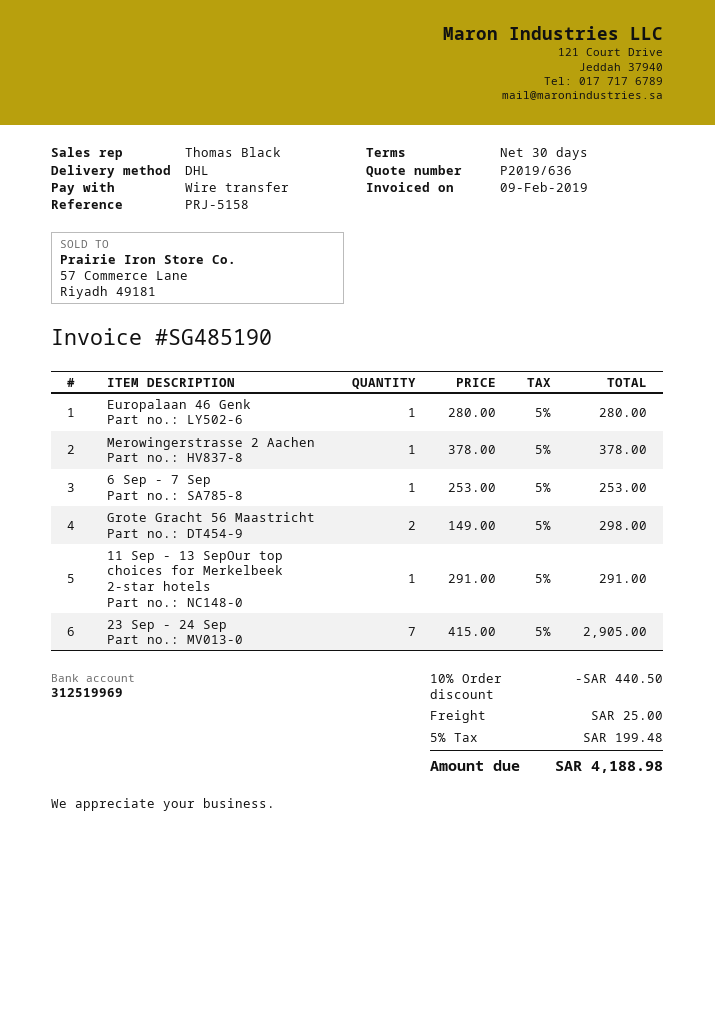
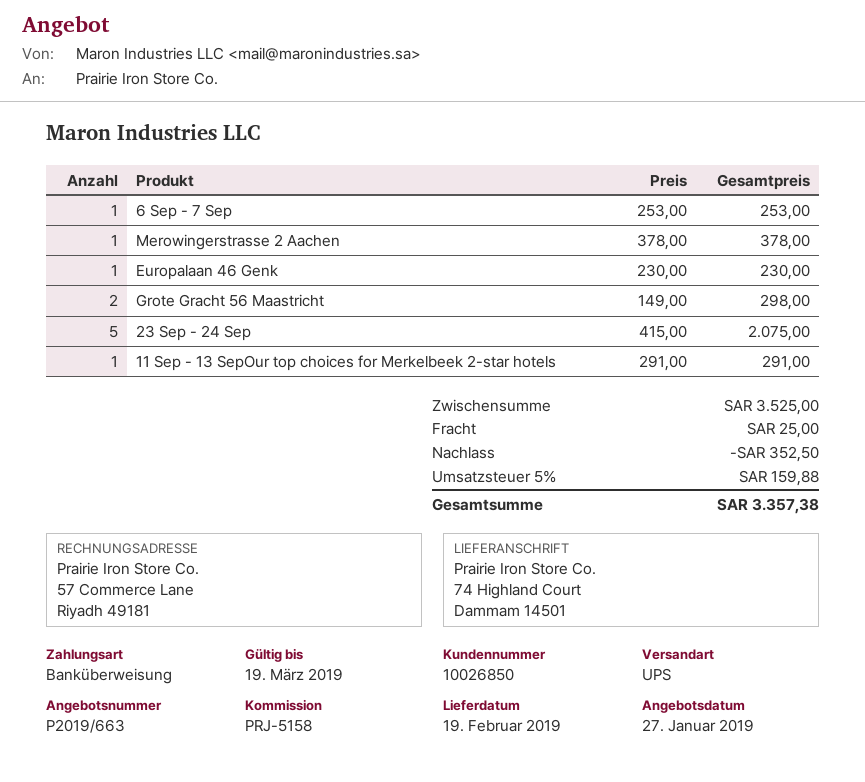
quote number: P2019/636 -> P2019/663
shipping method: DHL -> UPS
Europalaan 46 Genk: 1 x 280.00 = 280.00 -> 1 x 230.00 = 230.00
23 Sep - 24 Sep: 7 x 415.00 = 2905.00 -> 5 x 415.00 = 2075.00
discount: 440.50 -> 352.50
tax: 5% = 199.48 -> 5% = 159.88
total: 4188.98 -> 3357.38

